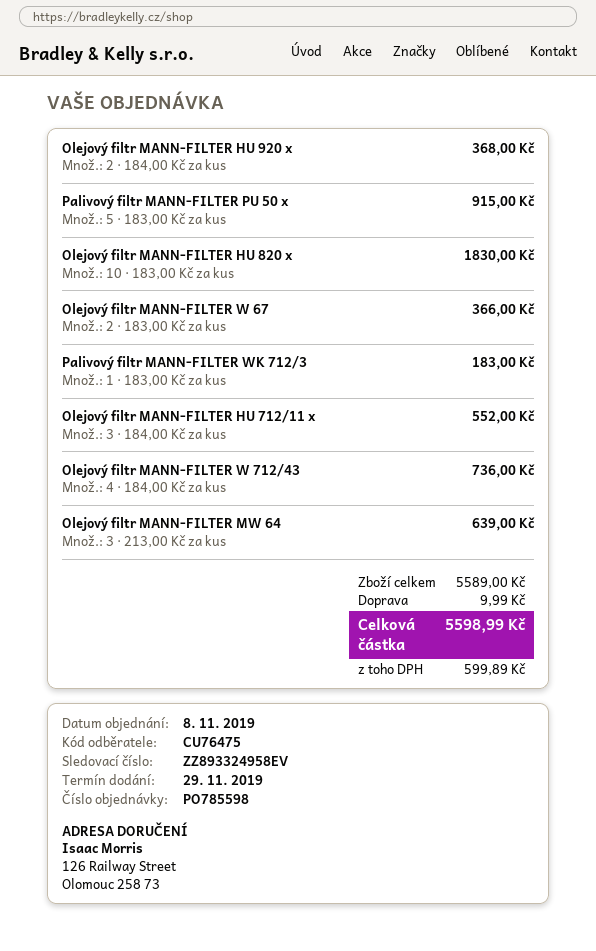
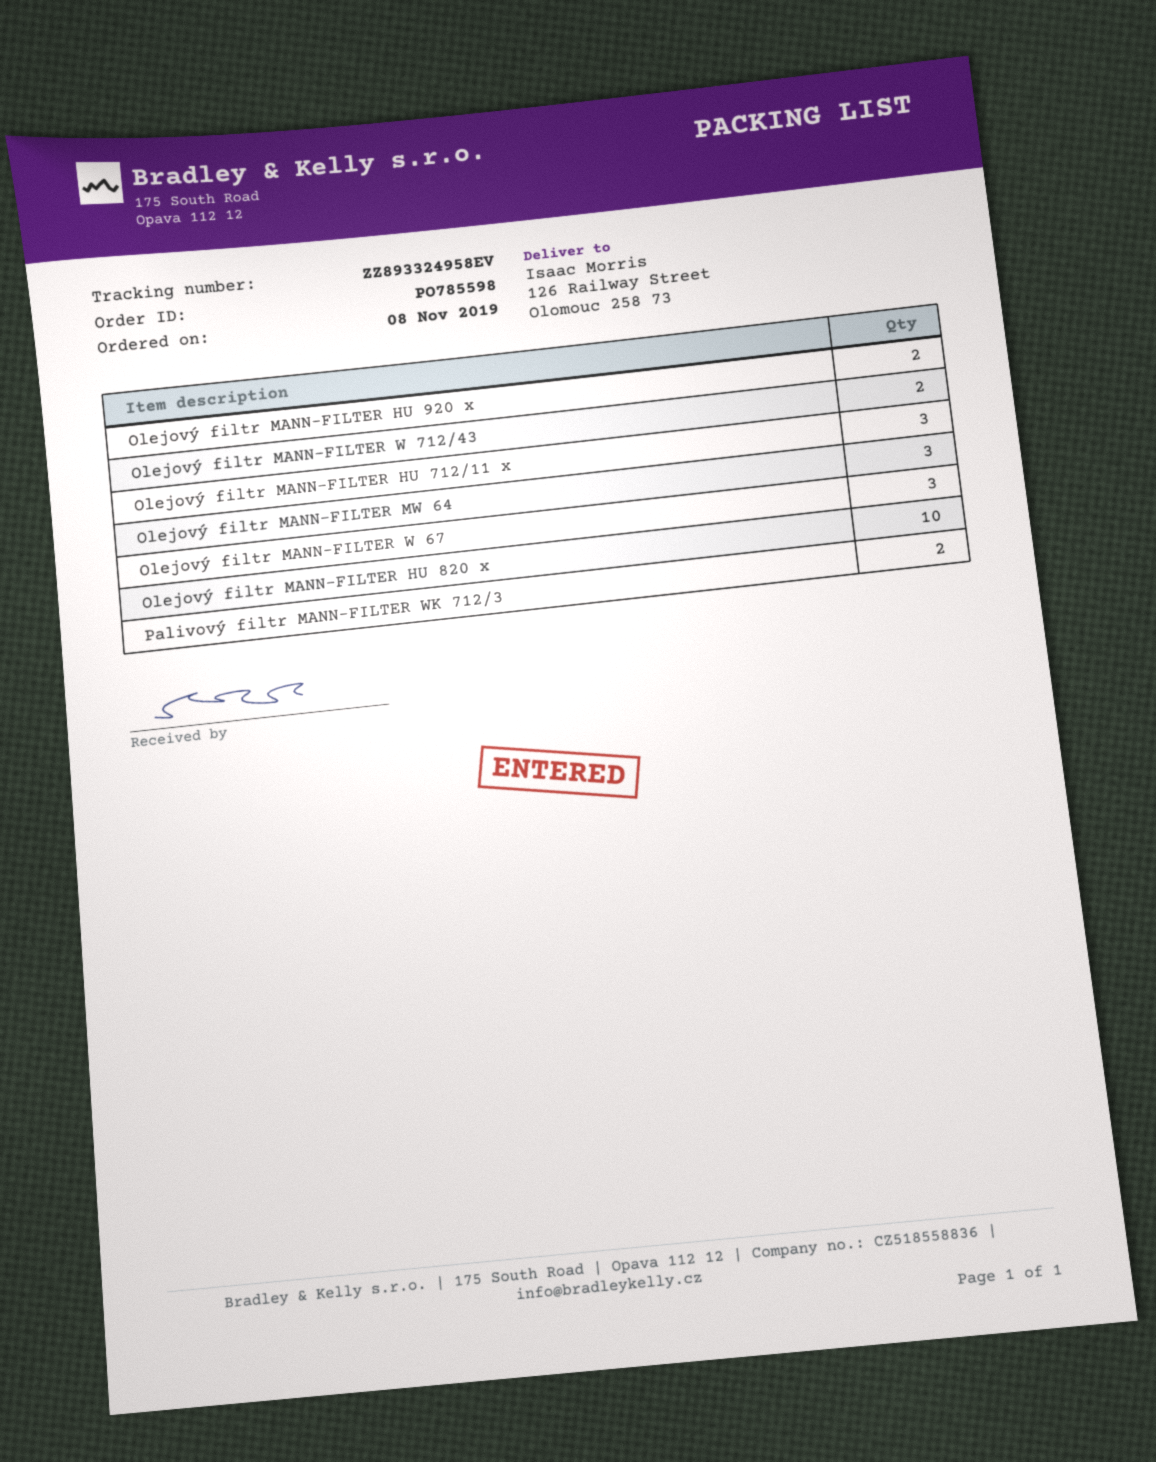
Palivový filtr MANN-FILTER PU 50 x: 5 -> none
Olejový filtr MANN-FILTER W 67: 2 -> 3
Palivový filtr MANN-FILTER WK 712/3: 1 -> 2
Olejový filtr MANN-FILTER W 712/43: 4 -> 2

